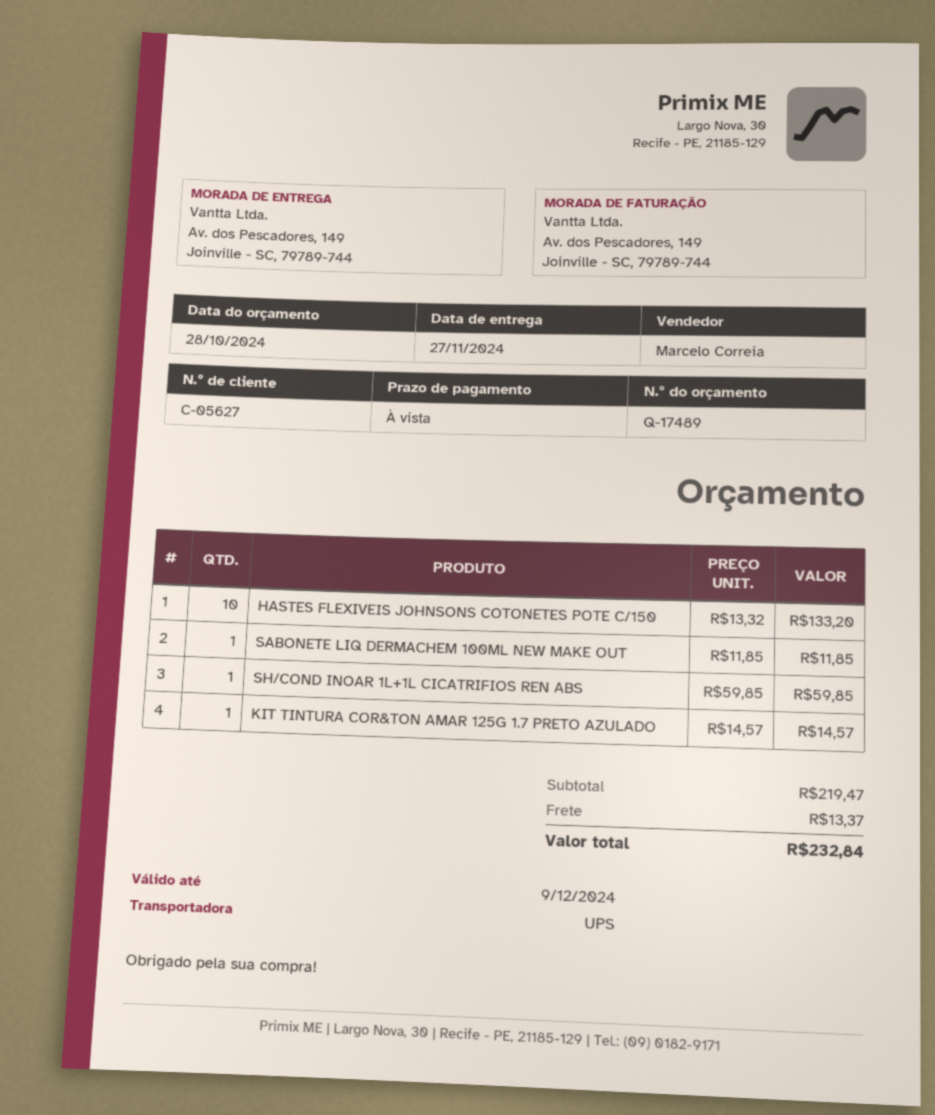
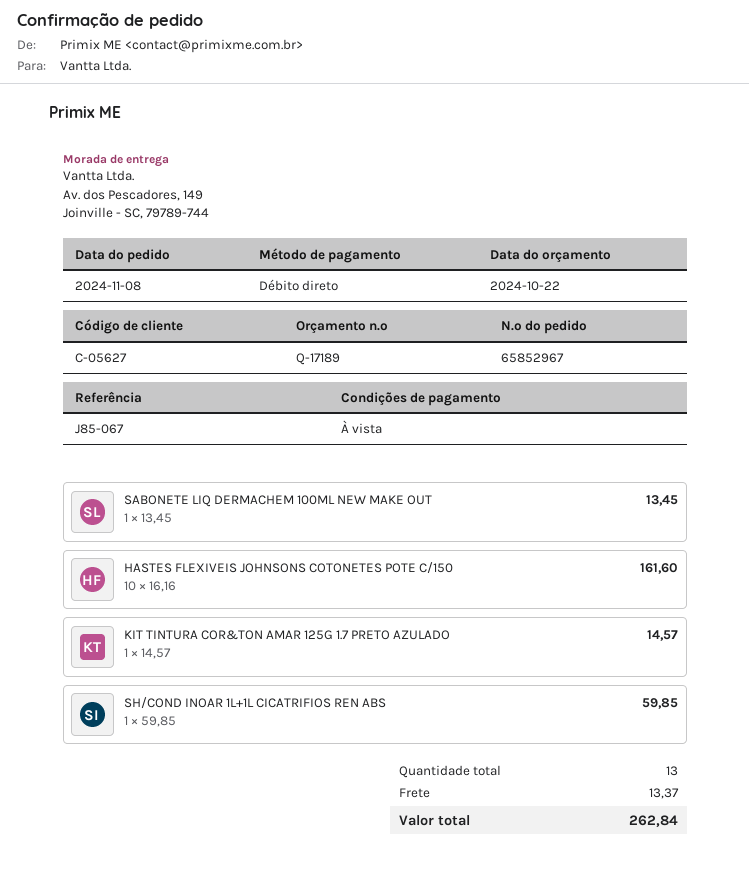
quote number: Q-17489 -> Q-17189
quote date: 2024-10-28 -> 2024-10-22
HASTES FLEXIVEIS JOHNSONS COTONETES POTE C/150: 10 x 13.32 = 133.20 -> 10 x 16.16 = 161.60
SABONETE LIQ DERMACHEM 100ML NEW MAKE OUT: 1 x 11.85 = 11.85 -> 1 x 13.45 = 13.45
total: 232.84 -> 262.84

